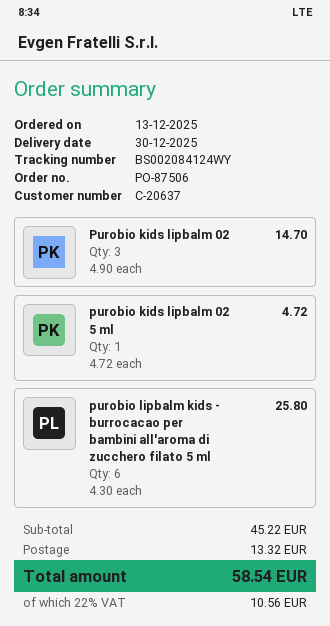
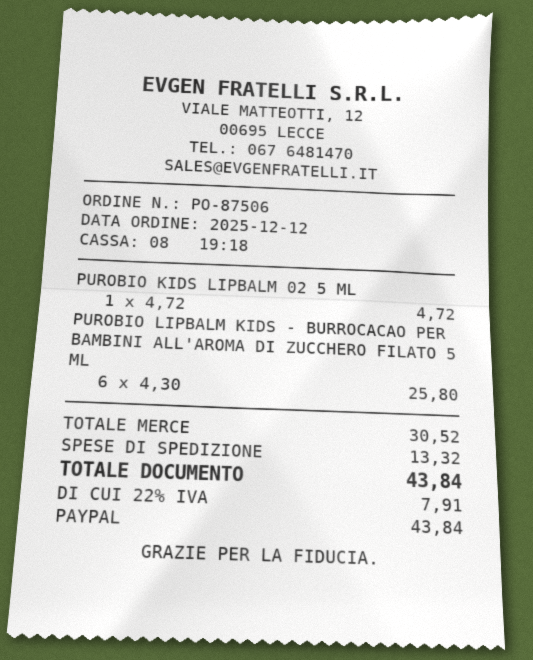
order date: 2025-12-13 -> 2025-12-12
Purobio kids lipbalm 02: 3 x 4.90 = 14.70 -> none
subtotal: 45.22 -> 30.52
tax: 22% = 10.56 -> 22% = 7.91
total: 58.54 -> 43.84

